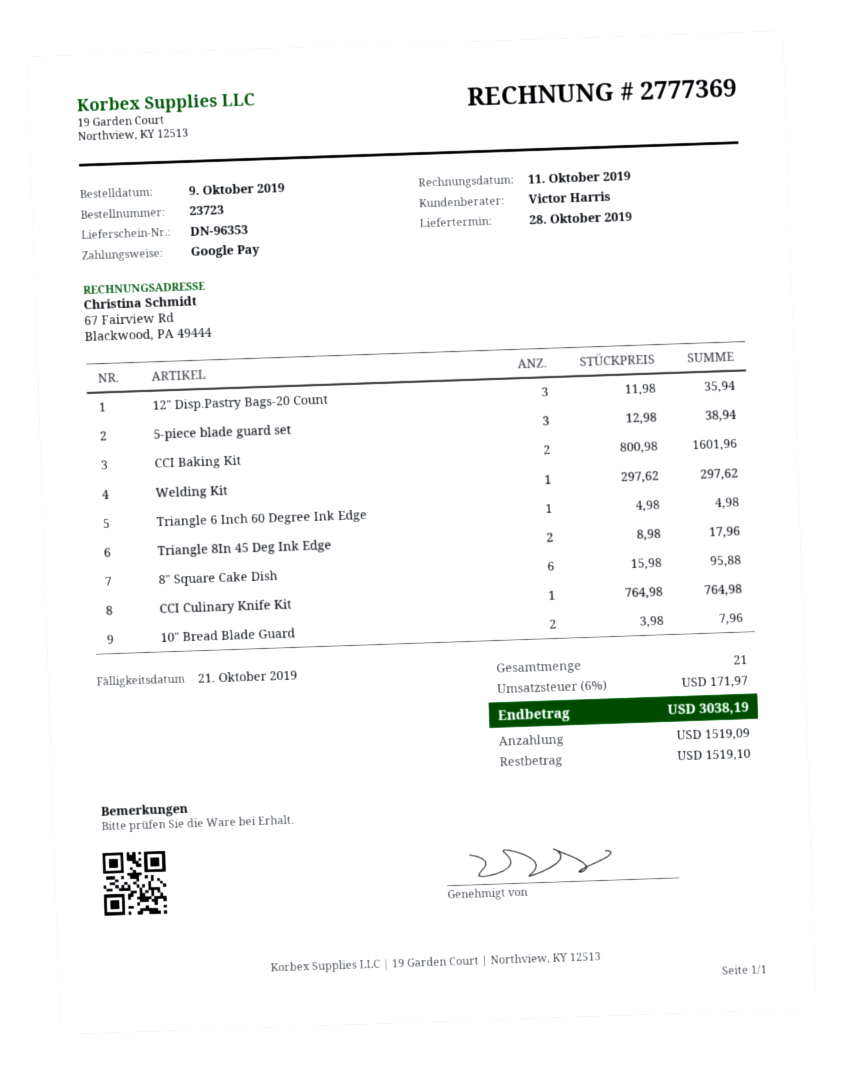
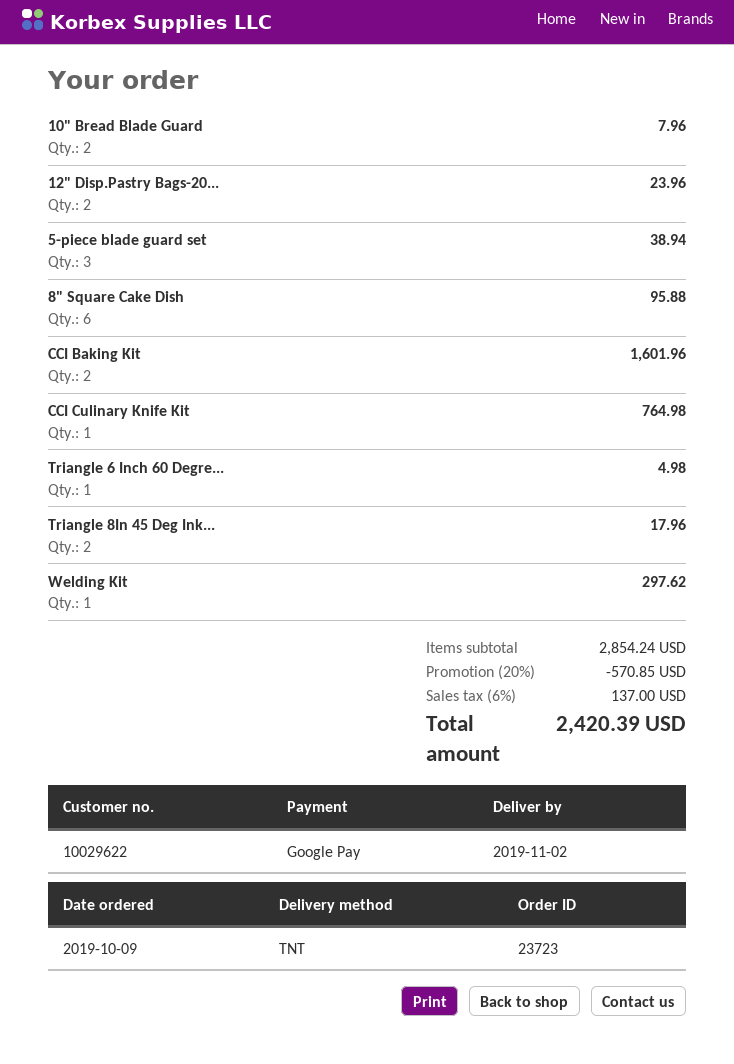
delivery date: 2019-10-28 -> 2019-11-02
12" Disp.Pastry Bags-20 Count: 3 for 35.94 -> 2 for 23.96
discount: none -> 20% = 570.85
tax: 6% = 171.97 -> 6% = 137.00
total: 3038.19 -> 2420.39

